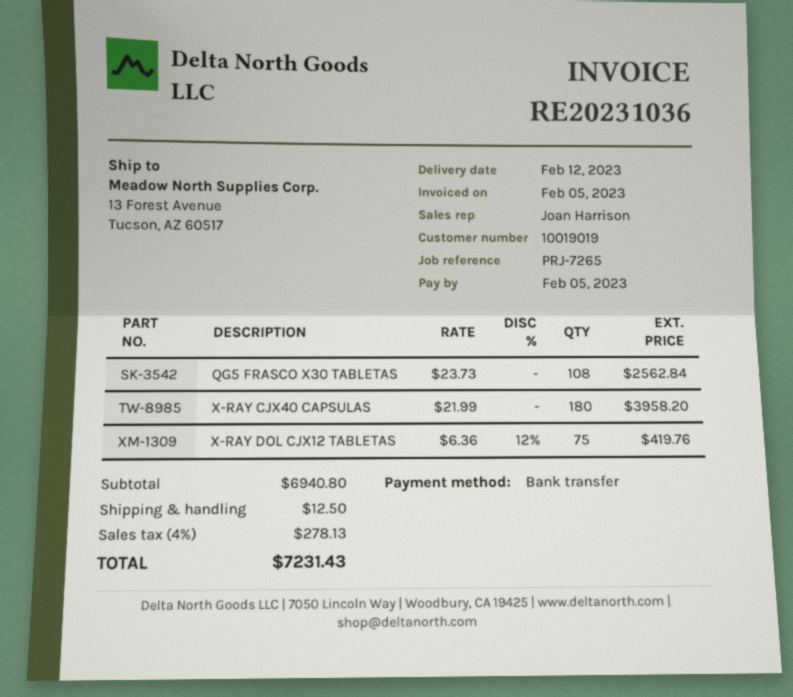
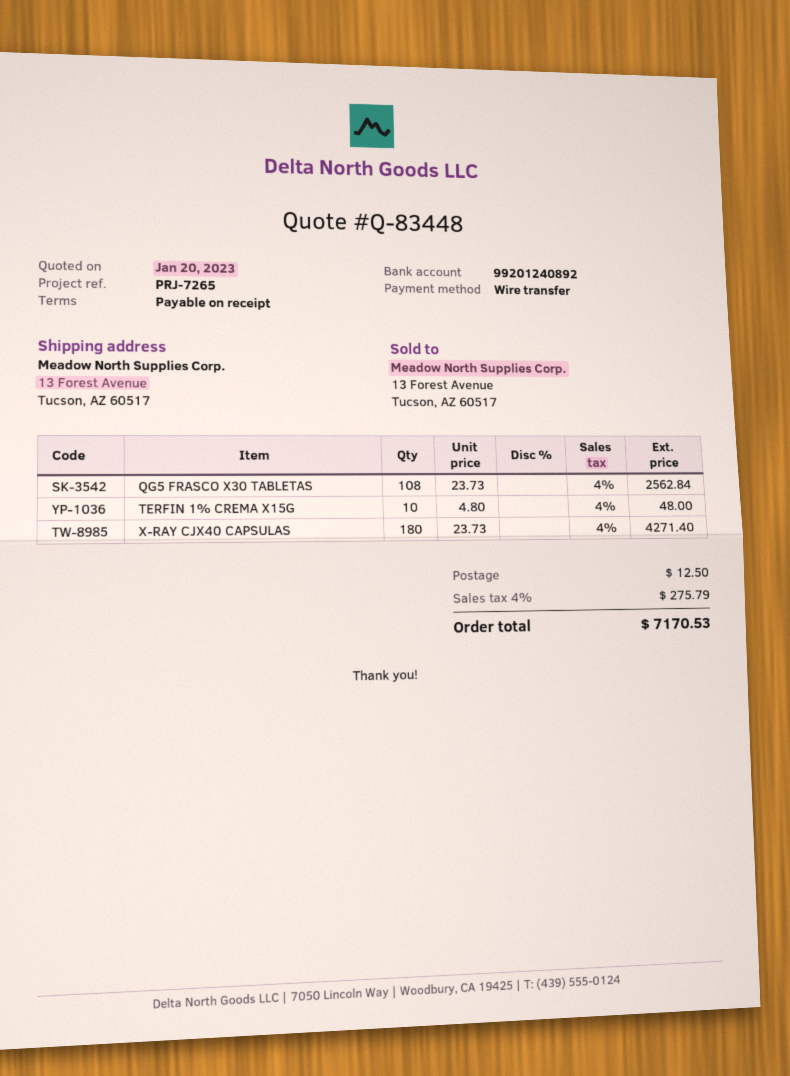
X-RAY CJX40 CAPSULAS: 180 x 21.99 = 3958.20 -> 180 x 23.73 = 4271.40
X-RAY DOL CJX12 TABLETAS: 75 x 6.36 - 12% = 419.76 -> none
TERFIN 1% CREMA X15G: none -> 10 x 4.80 = 48.00
tax: 4% = 278.13 -> 4% = 275.79
total: 7231.43 -> 7170.53

